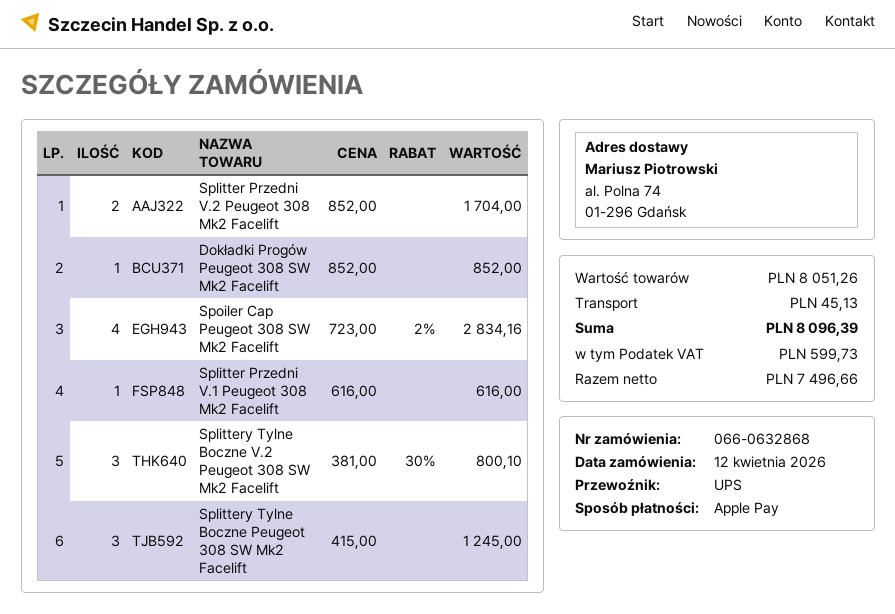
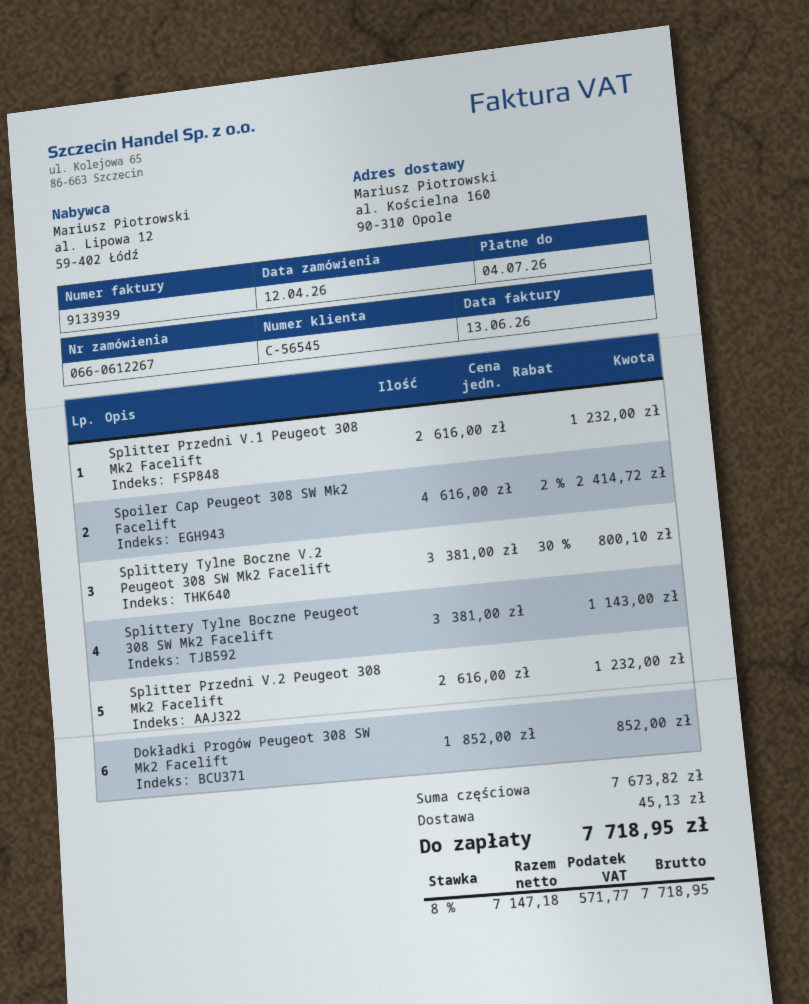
order number: 066-0632868 -> 066-0612267
ship to: al. Polna 74, 01-296 Gdańsk -> al. Kościelna 160, 90-310 Opole
Splitter Przedni V.2 Peugeot 308 Mk2 Facelift: 2 x 852.00 = 1704.00 -> 2 x 616.00 = 1232.00
Spoiler Cap Peugeot 308 SW Mk2 Facelift: 4 x 723.00 - 2% = 2834.16 -> 4 x 616.00 - 2% = 2414.72
Splitter Przedni V.1 Peugeot 308 Mk2 Facelift: 1 x 616.00 = 616.00 -> 2 x 616.00 = 1232.00
Splittery Tylne Boczne Peugeot 308 SW Mk2 Facelift: 3 x 415.00 = 1245.00 -> 3 x 381.00 = 1143.00
subtotal: 8051.26 -> 7673.82
net: 7496.66 -> 7147.18
tax: 599.73 -> 571.77
total: 8096.39 -> 7718.95

